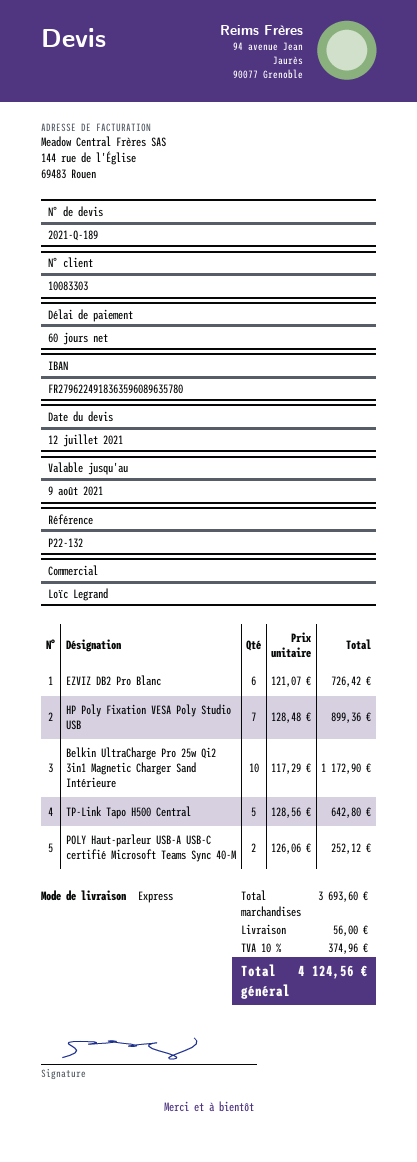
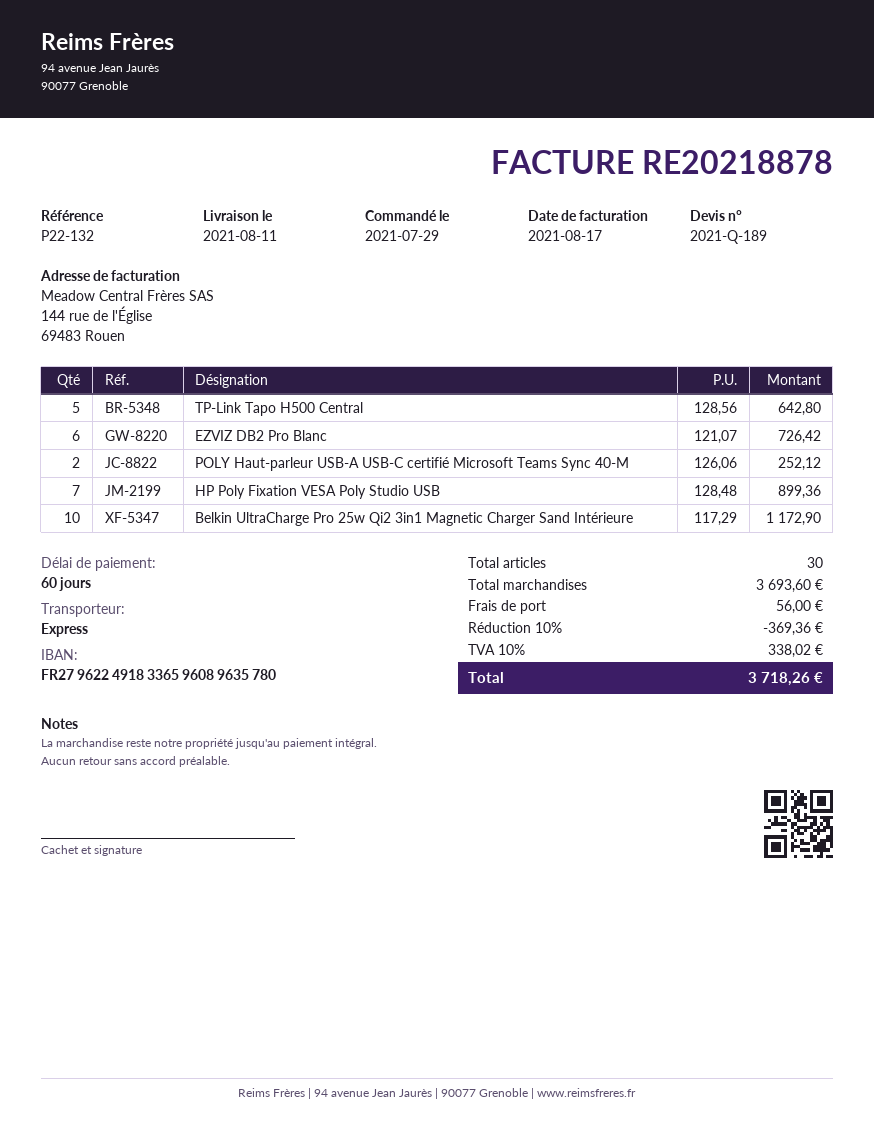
bank account: FR2796224918363596089635780 -> FR2796224918336596089635780
discount: none -> 10% = 369.36
tax: 10% = 374.96 -> 10% = 338.02
total: 4124.56 -> 3718.26

